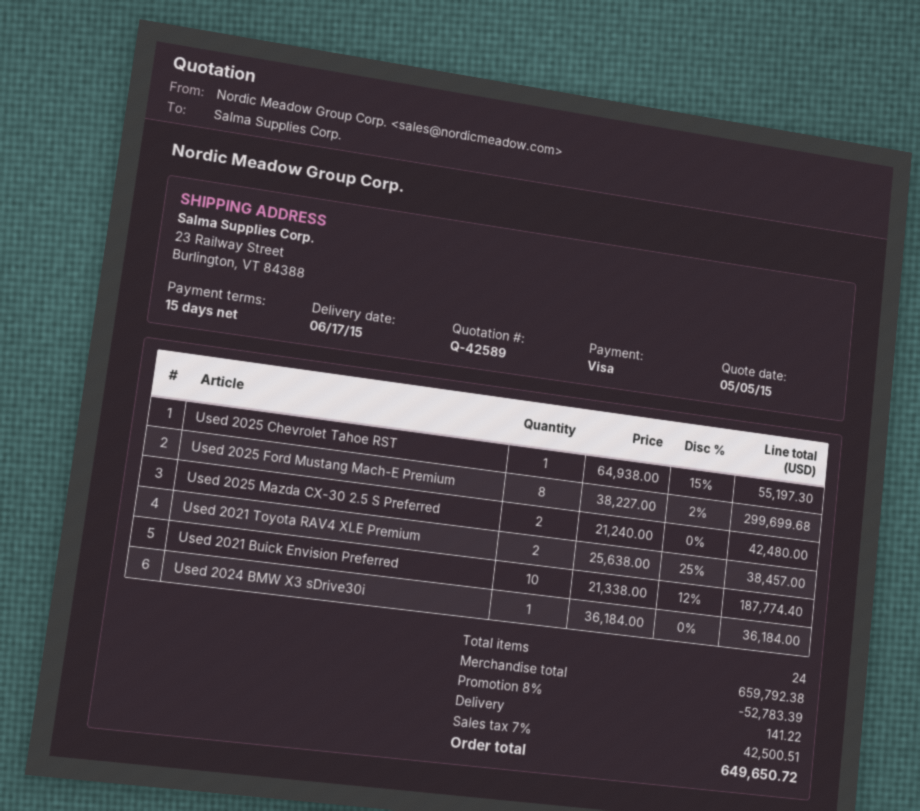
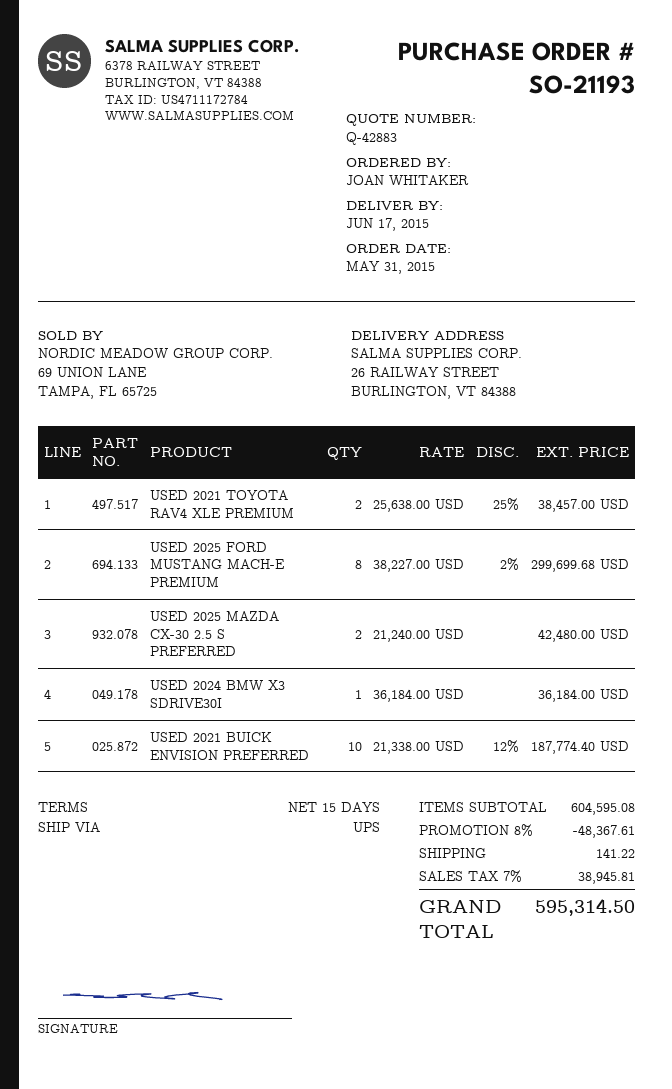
quote number: Q-42589 -> Q-42883
ship to: 23 Railway Street, Burlington, VT 84388 -> 26 RAILWAY STREET, BURLINGTON, VT 84388
Used 2025 Chevrolet Tahoe RST: 1 x 64938.00 - 15% = 55197.30 -> none
subtotal: 659792.38 -> 604595.08
discount: 8% = 52783.39 -> 8% = 48367.61
tax: 7% = 42500.51 -> 7% = 38945.81
total: 649650.72 -> 595314.50

